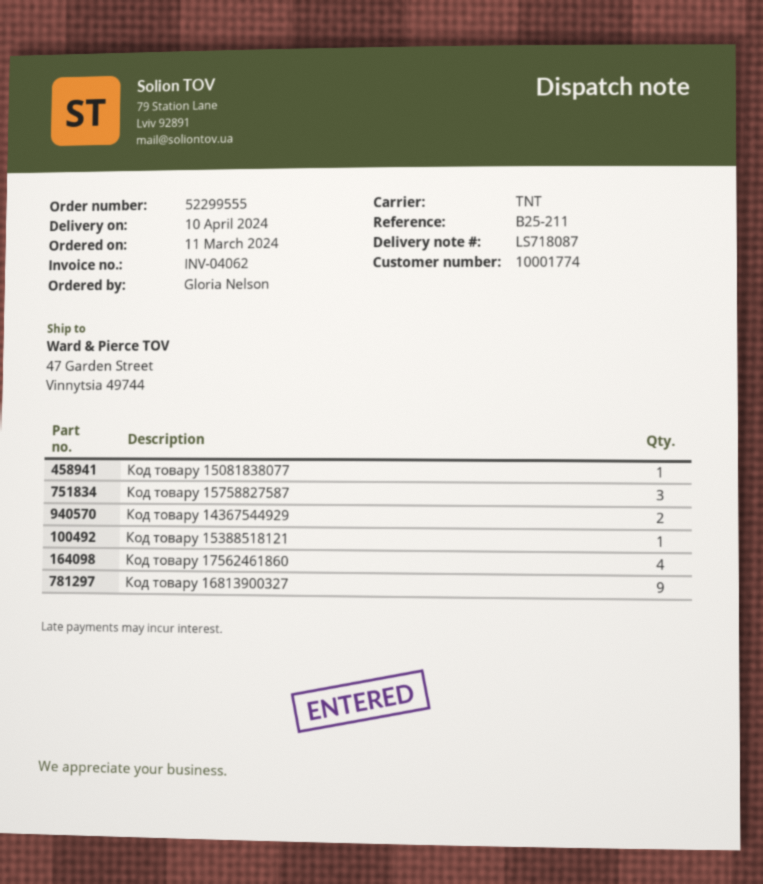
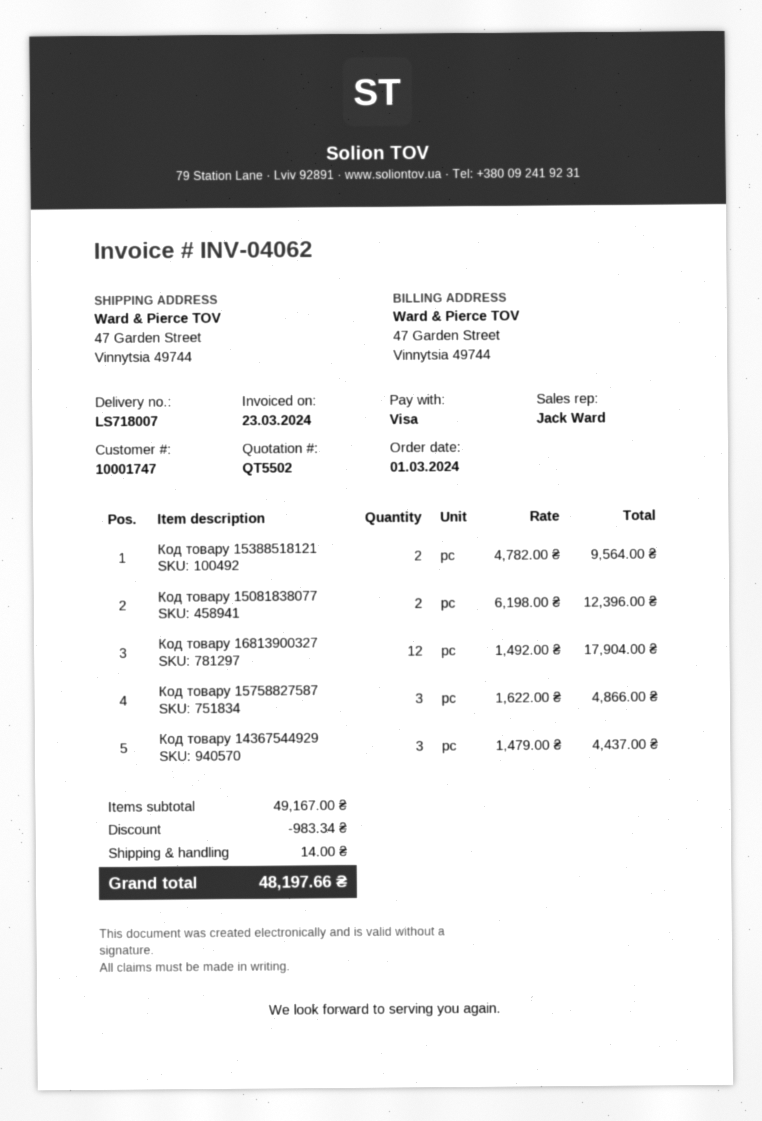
order date: 2024-03-11 -> 2024-03-01
delivery note number: LS718087 -> LS718007
customer number: 10001774 -> 10001747
Код товару 15081838077: 1 -> 2
Код товару 14367544929: 2 -> 3
Код товару 15388518121: 1 -> 2
Код товару 17562461860: 4 -> none
Код товару 16813900327: 9 -> 12

